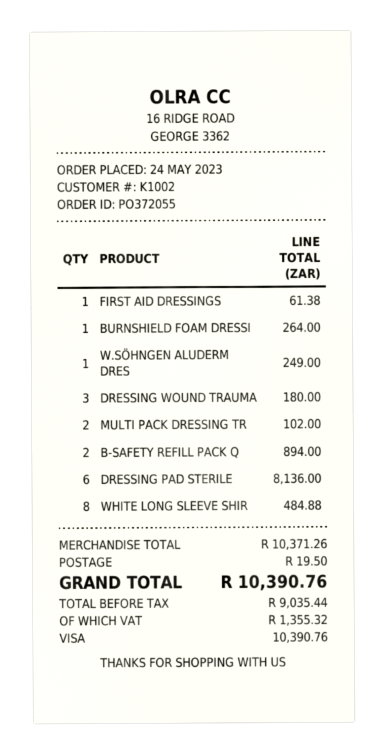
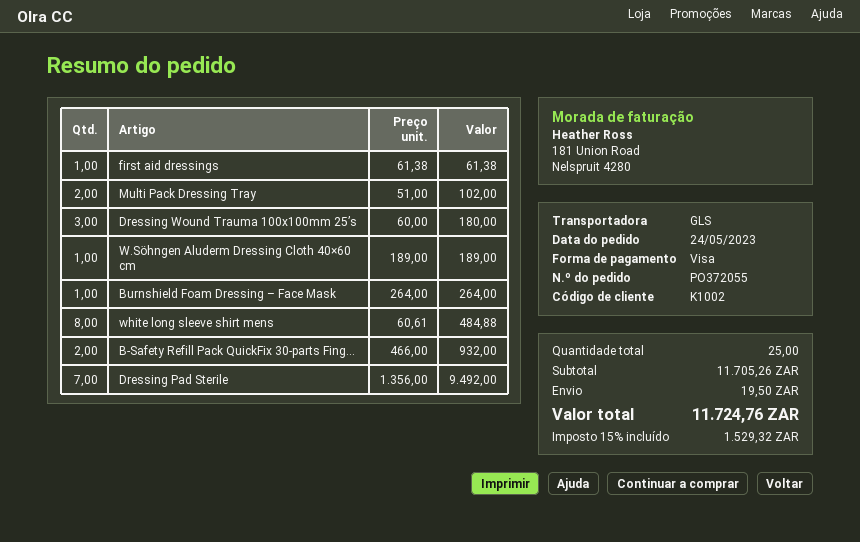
W.SÖHNGEN ALUDERM DRES: 1 for 249.00 -> 1 for 189.00
B-SAFETY REFILL PACK Q: 2 for 894.00 -> 2 for 932.00
DRESSING PAD STERILE: 6 for 8136.00 -> 7 for 9492.00
subtotal: 10371.26 -> 11705.26
tax: 1355.32 -> 1529.32
total: 10390.76 -> 11724.76

